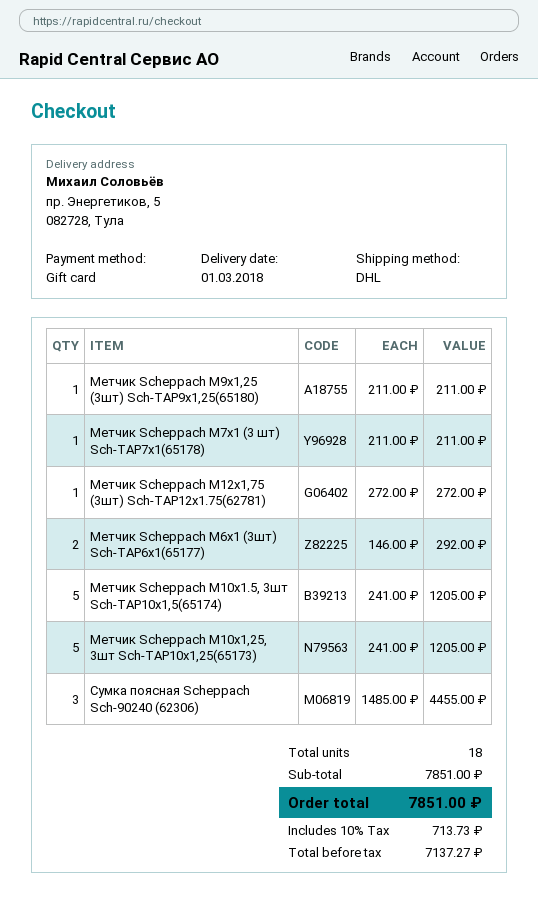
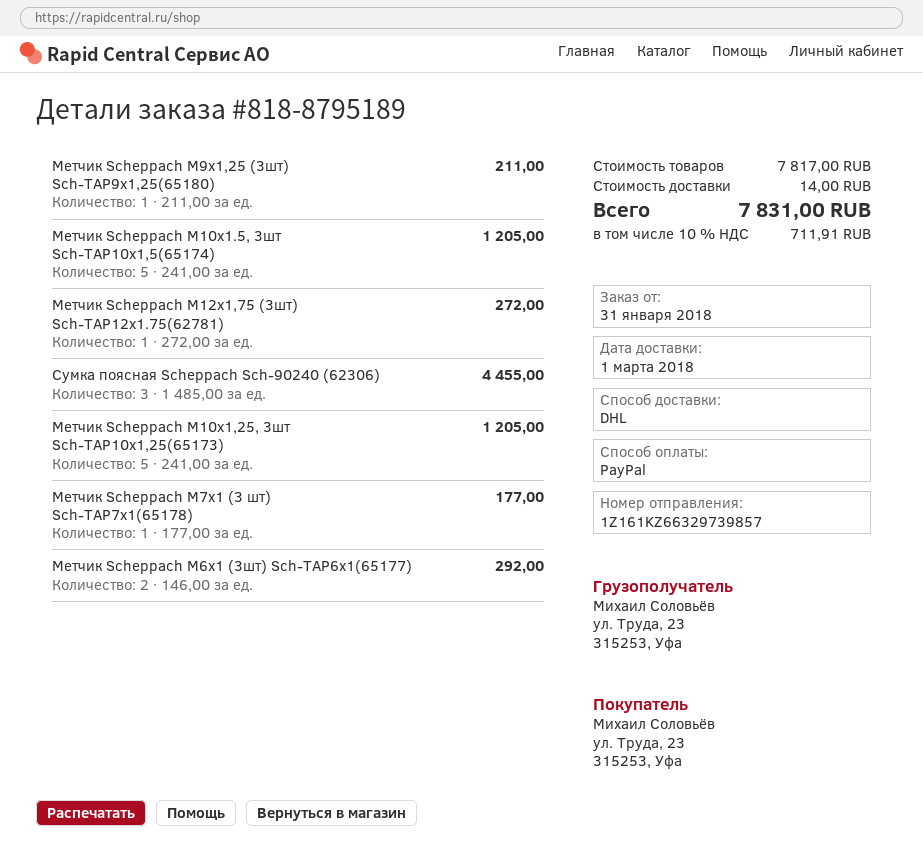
payment method: gift card -> PayPal
ship to: пр. Энергетиков, 5, 082728, Тула -> ул. Труда, 23, 315253, Уфа
Метчик Scheppach M7x1 (3 шт) Sch-TAP7x1(65178): 1 x 211.00 = 211.00 -> 1 x 177.00 = 177.00
subtotal: 7851.00 -> 7817.00
shipping: none -> 14.00
tax: 10% = 713.73 -> 10% = 711.91
total: 7851.00 -> 7831.00

